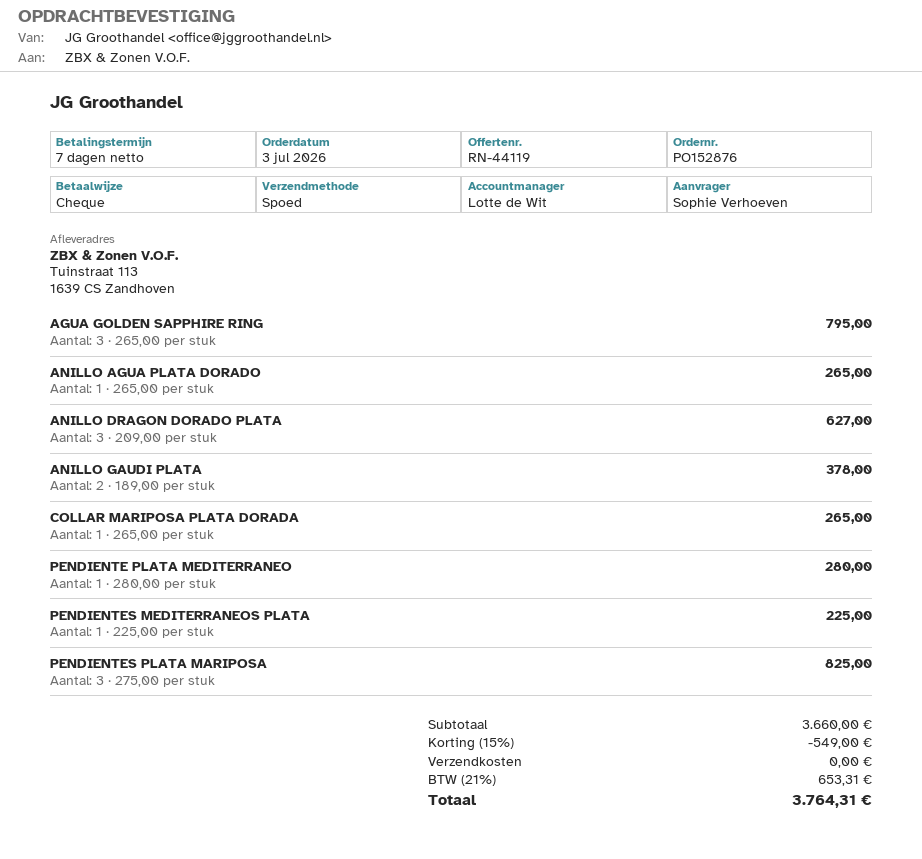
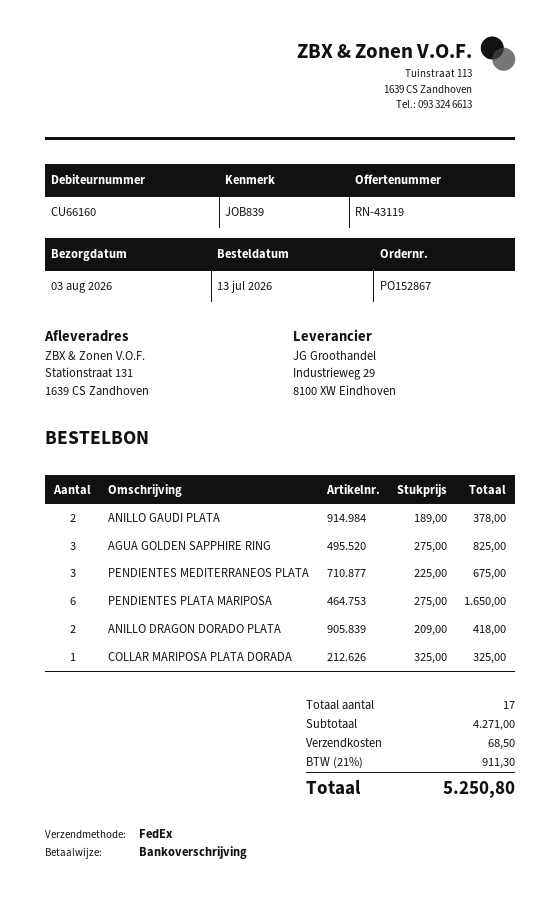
quote number: RN-44119 -> RN-43119
order number: PO152876 -> PO152867
order date: 2026-07-03 -> 2026-07-13
payment method: cheque -> bank transfer
shipping method: express -> FedEx
ship to: Tuinstraat 113, 1639 CS Zandhoven -> Stationstraat 131, 1639 CS Zandhoven
AGUA GOLDEN SAPPHIRE RING: 3 x 265.00 = 795.00 -> 3 x 275.00 = 825.00
ANILLO AGUA PLATA DORADO: 1 x 265.00 = 265.00 -> none
ANILLO DRAGON DORADO PLATA: 3 x 209.00 = 627.00 -> 2 x 209.00 = 418.00
COLLAR MARIPOSA PLATA DORADA: 1 x 265.00 = 265.00 -> 1 x 325.00 = 325.00
PENDIENTE PLATA MEDITERRANEO: 1 x 280.00 = 280.00 -> none
PENDIENTES MEDITERRANEOS PLATA: 1 x 225.00 = 225.00 -> 3 x 225.00 = 675.00
PENDIENTES PLATA MARIPOSA: 3 x 275.00 = 825.00 -> 6 x 275.00 = 1650.00
subtotal: 3660.00 -> 4271.00
discount: 15% = 549.00 -> none
shipping: 0.00 -> 68.50
tax: 21% = 653.31 -> 21% = 911.30
total: 3764.31 -> 5250.80

